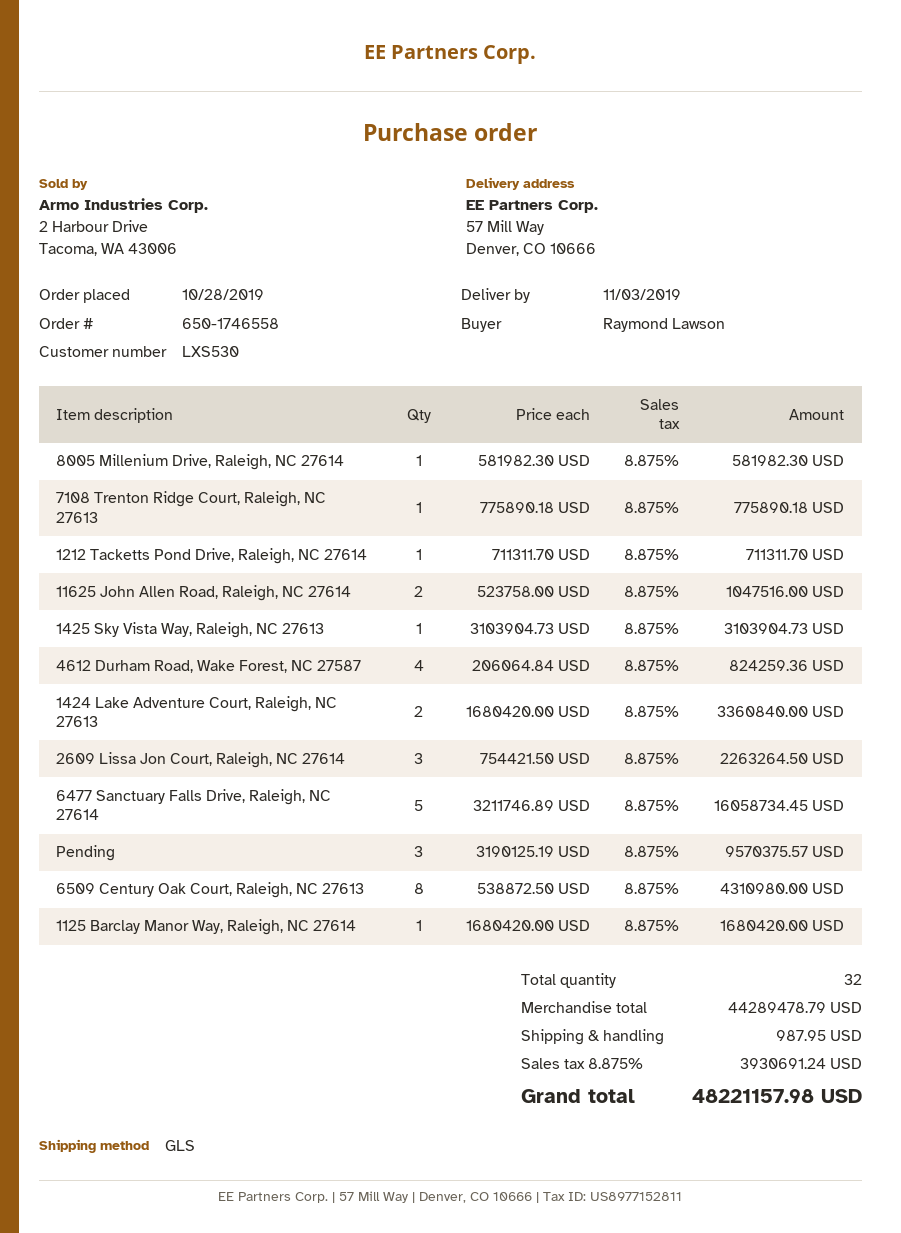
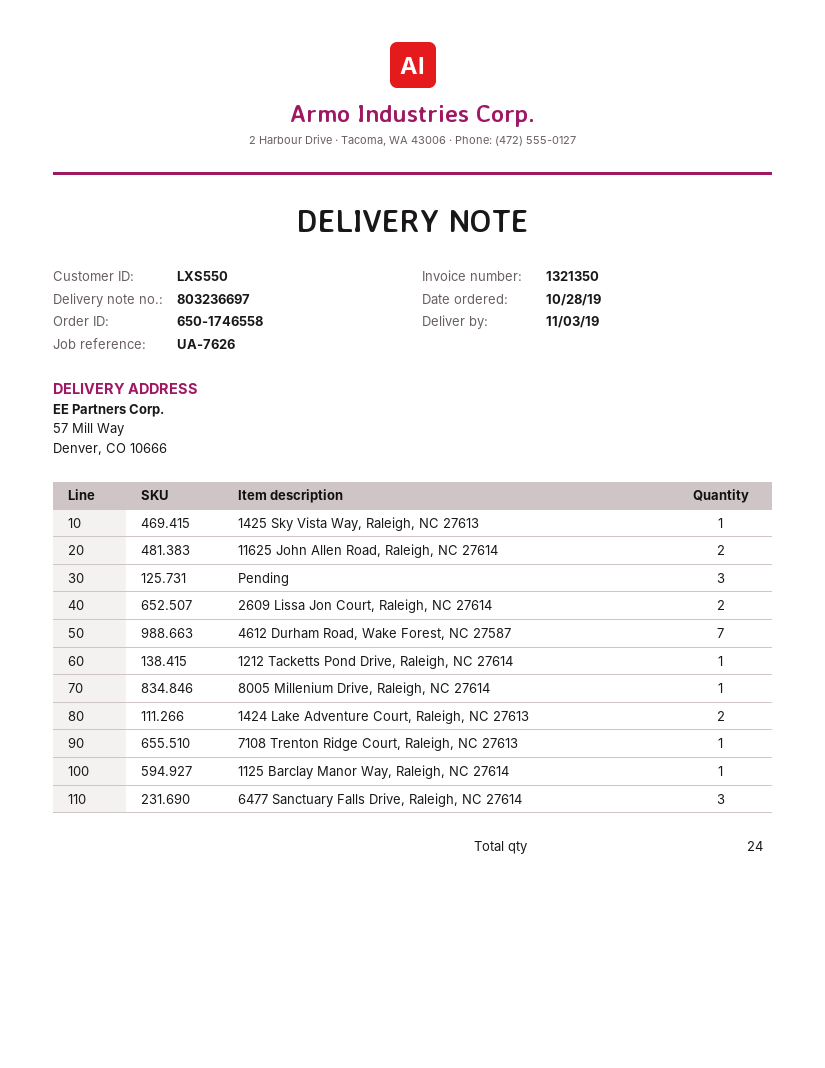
customer number: LXS530 -> LXS550
4612 Durham Road, Wake Forest, NC 27587: 4 -> 7
2609 Lissa Jon Court, Raleigh, NC 27614: 3 -> 2
6477 Sanctuary Falls Drive, Raleigh, NC 27614: 5 -> 3
6509 Century Oak Court, Raleigh, NC 27613: 8 -> none
total quantity: 32 -> 24

